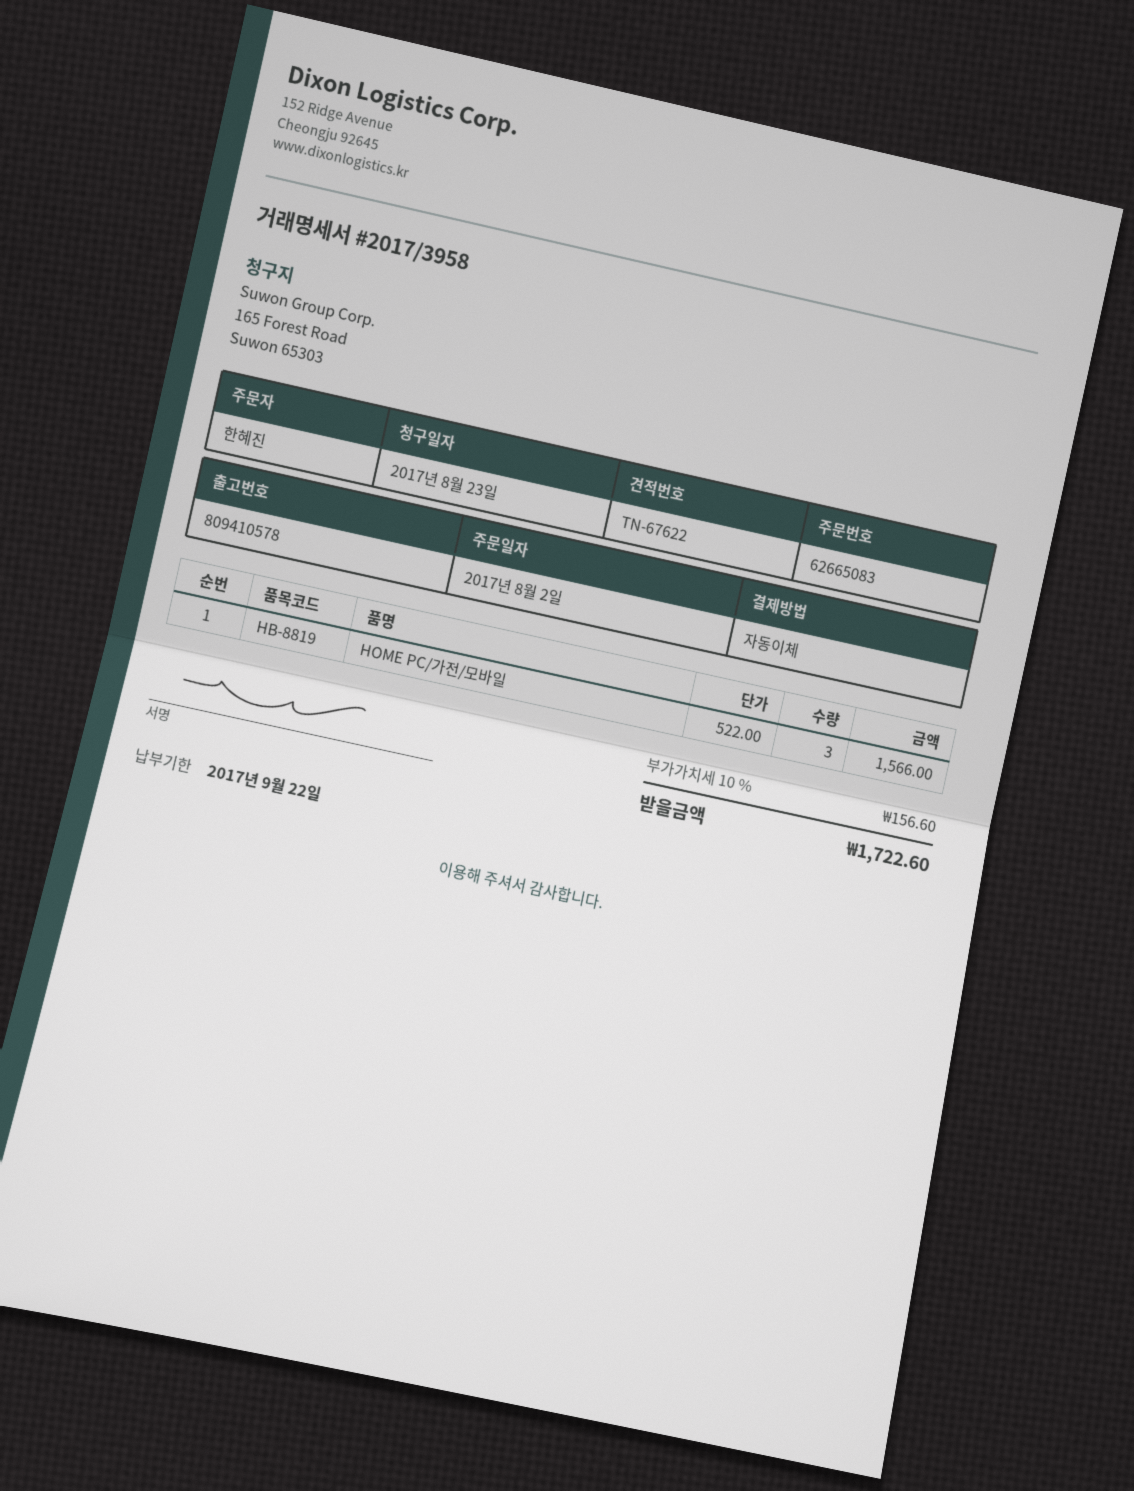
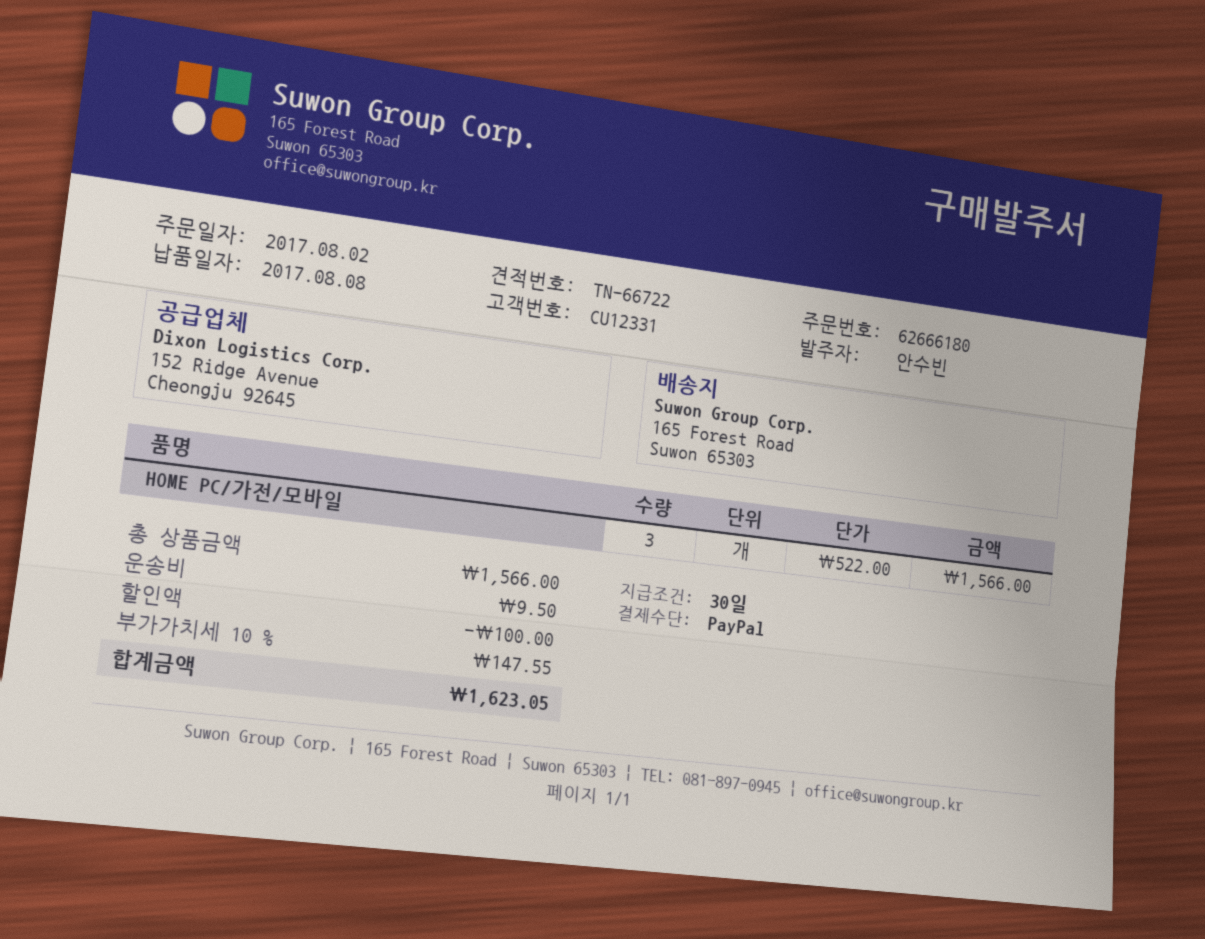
quote number: TN-67622 -> TN-66722
order number: 62665083 -> 62666180
ordered by: 한혜진 -> 안수빈
payment method: direct debit -> PayPal
discount: none -> 100.00
shipping: none -> 9.50
tax: 10% = 156.60 -> 10% = 147.55
total: 1722.60 -> 1623.05

